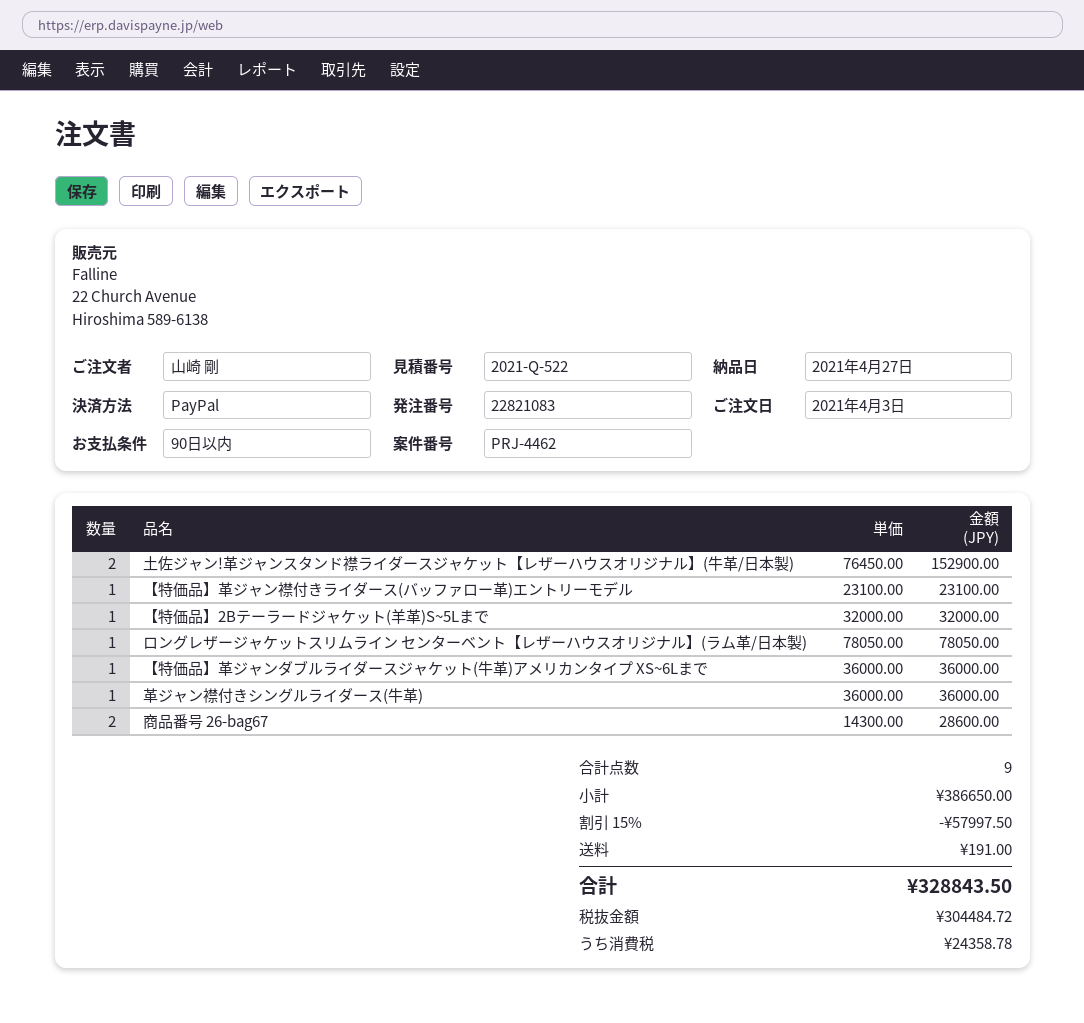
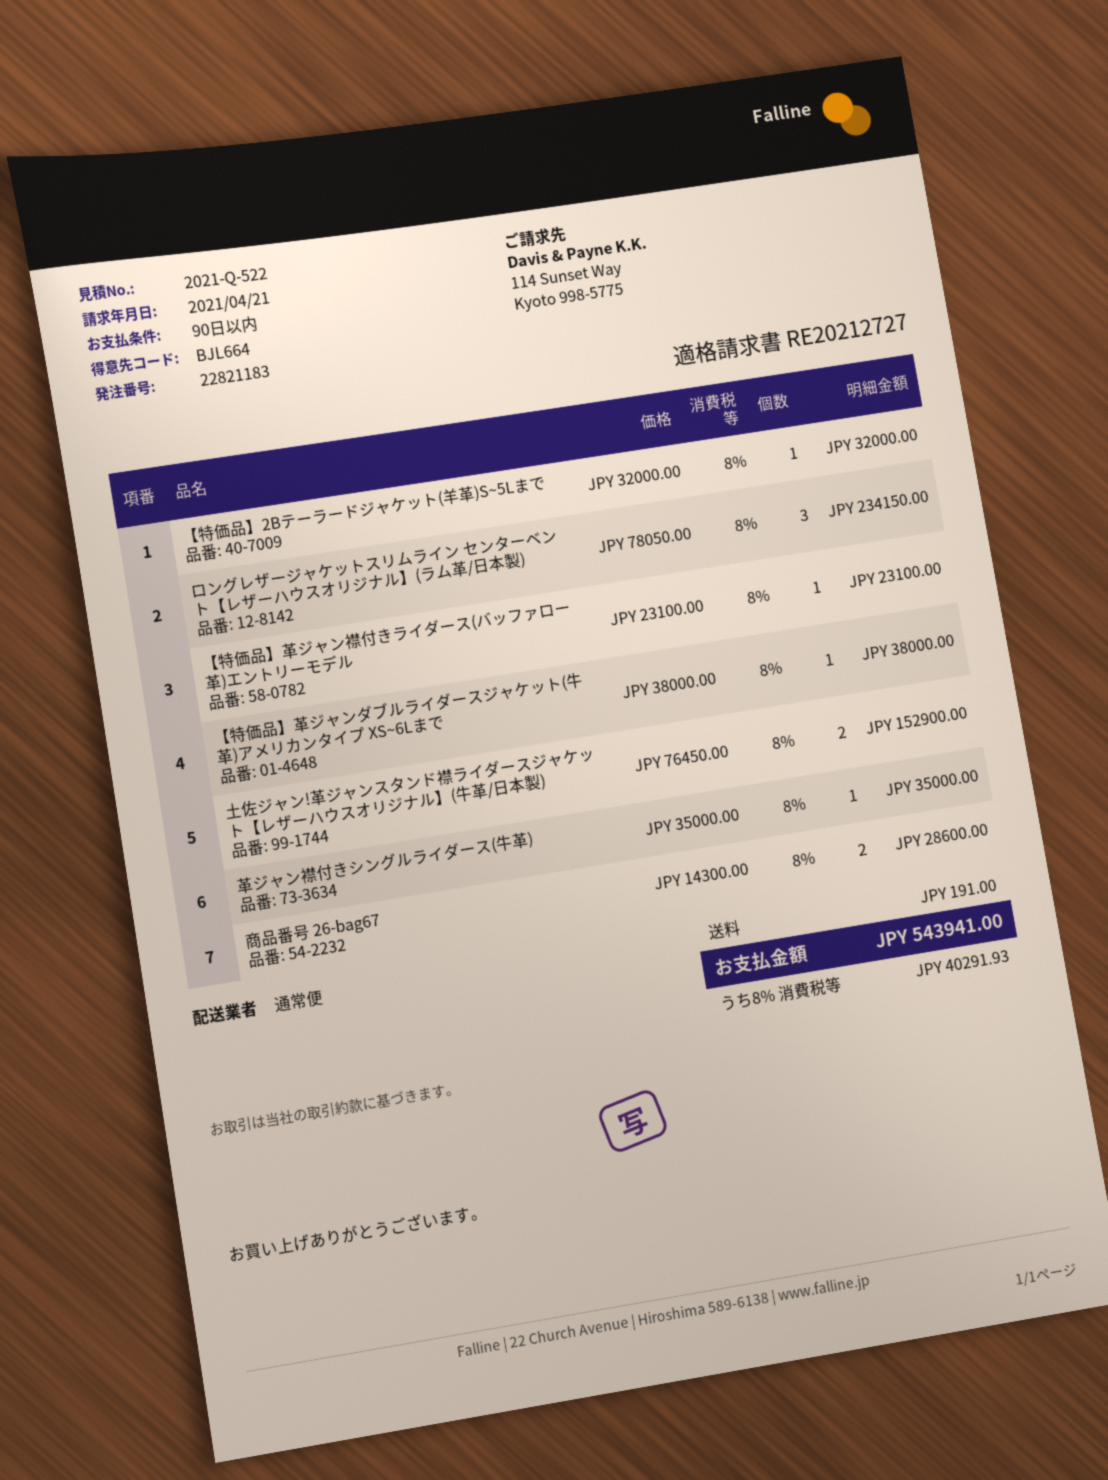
order number: 22821083 -> 22821183
ロングレザージャケットスリムライン センターベント【レザーハウスオリジナル】(ラム革/日本製): 1 x 78050.00 = 78050.00 -> 3 x 78050.00 = 234150.00
【特価品】革ジャンダブルライダースジャケット(牛革)アメリカンタイプ XS~6Lまで: 1 x 36000.00 = 36000.00 -> 1 x 38000.00 = 38000.00
革ジャン襟付きシングルライダース(牛革): 1 x 36000.00 = 36000.00 -> 1 x 35000.00 = 35000.00
discount: 15% = 57997.50 -> none
tax: 24358.78 -> 40291.93
total: 328843.50 -> 543941.00

